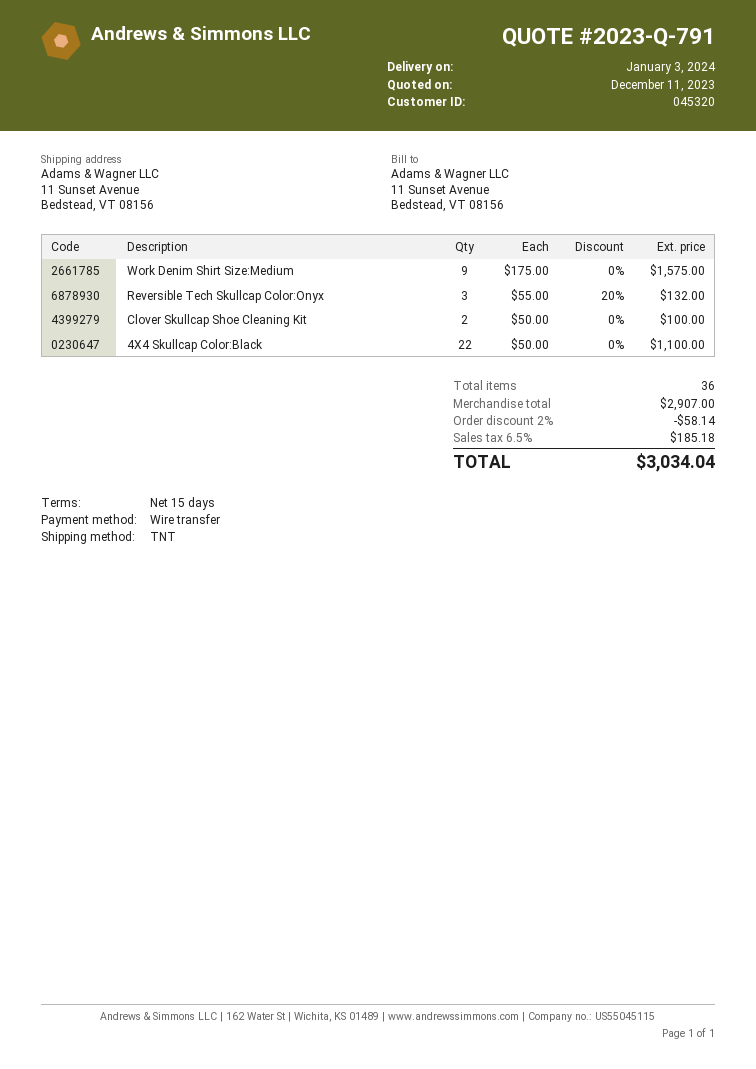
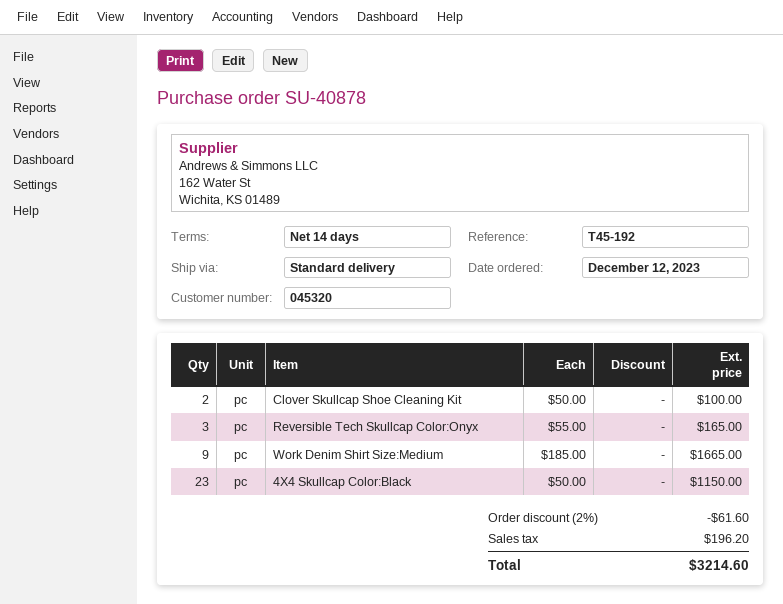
payment terms: 15 days -> 14 days
shipping method: TNT -> standard
Work Denim Shirt Size:Medium: 9 x 175.00 = 1575.00 -> 9 x 185.00 = 1665.00
Reversible Tech Skullcap Color:Onyx: 3 x 55.00 - 20% = 132.00 -> 3 x 55.00 = 165.00
4X4 Skullcap Color:Black: 22 x 50.00 = 1100.00 -> 23 x 50.00 = 1150.00
discount: 2% = 58.14 -> 2% = 61.60
tax: 185.18 -> 196.20
total: 3034.04 -> 3214.60

